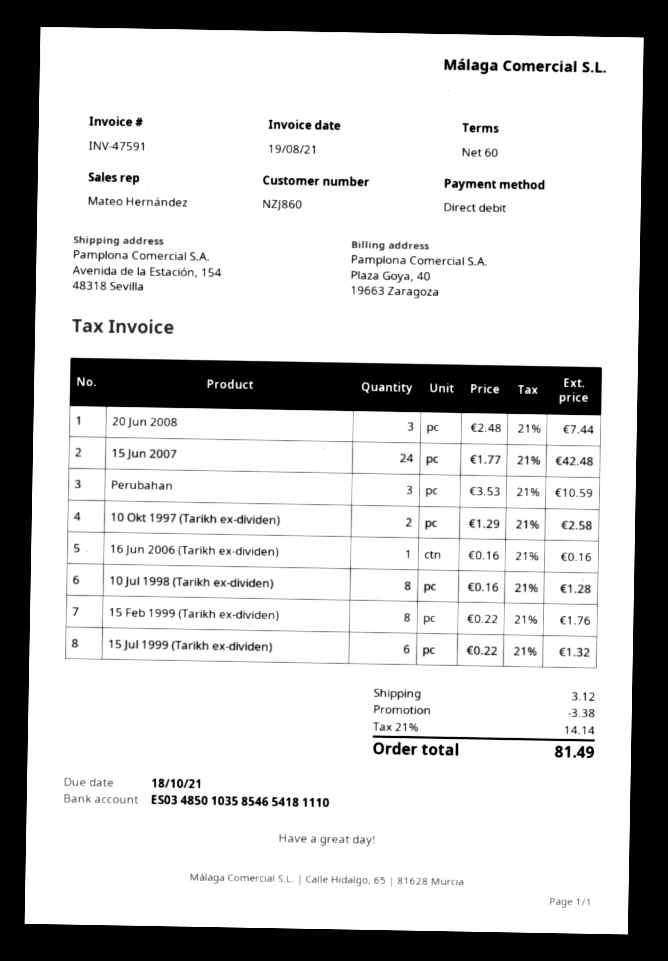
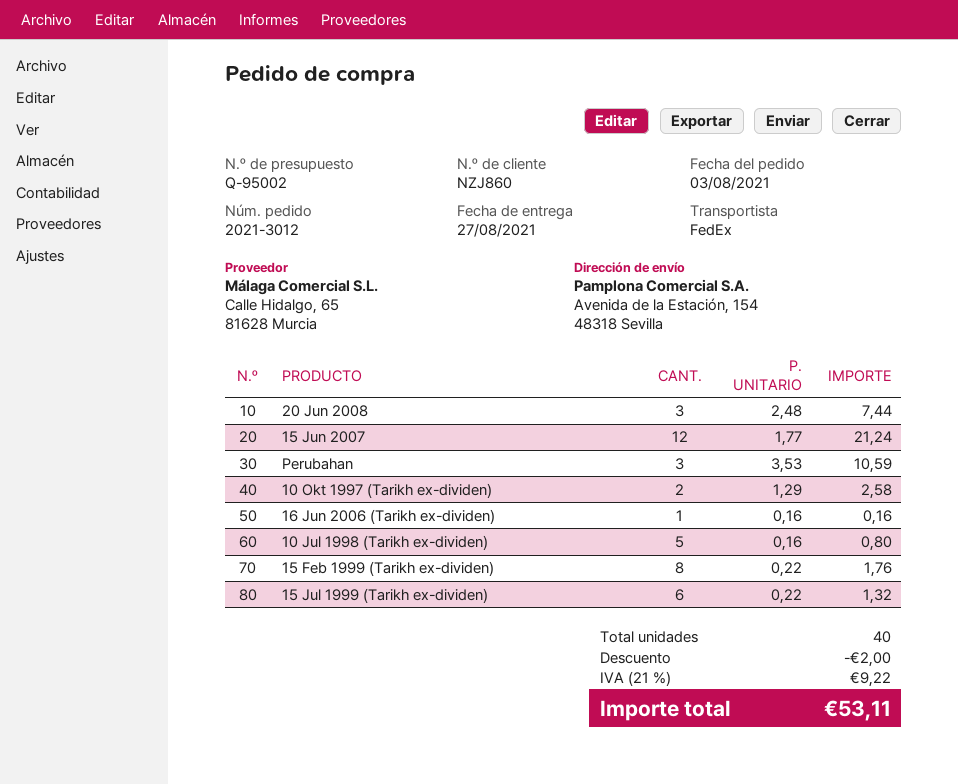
15 Jun 2007: 24 x 1.77 = 42.48 -> 12 x 1.77 = 21.24
10 Jul 1998 (Tarikh ex-dividen): 8 x 0.16 = 1.28 -> 5 x 0.16 = 0.80
discount: 3.38 -> 2.00
shipping: 3.12 -> none
tax: 21% = 14.14 -> 21% = 9.22
total: 81.49 -> 53.11

